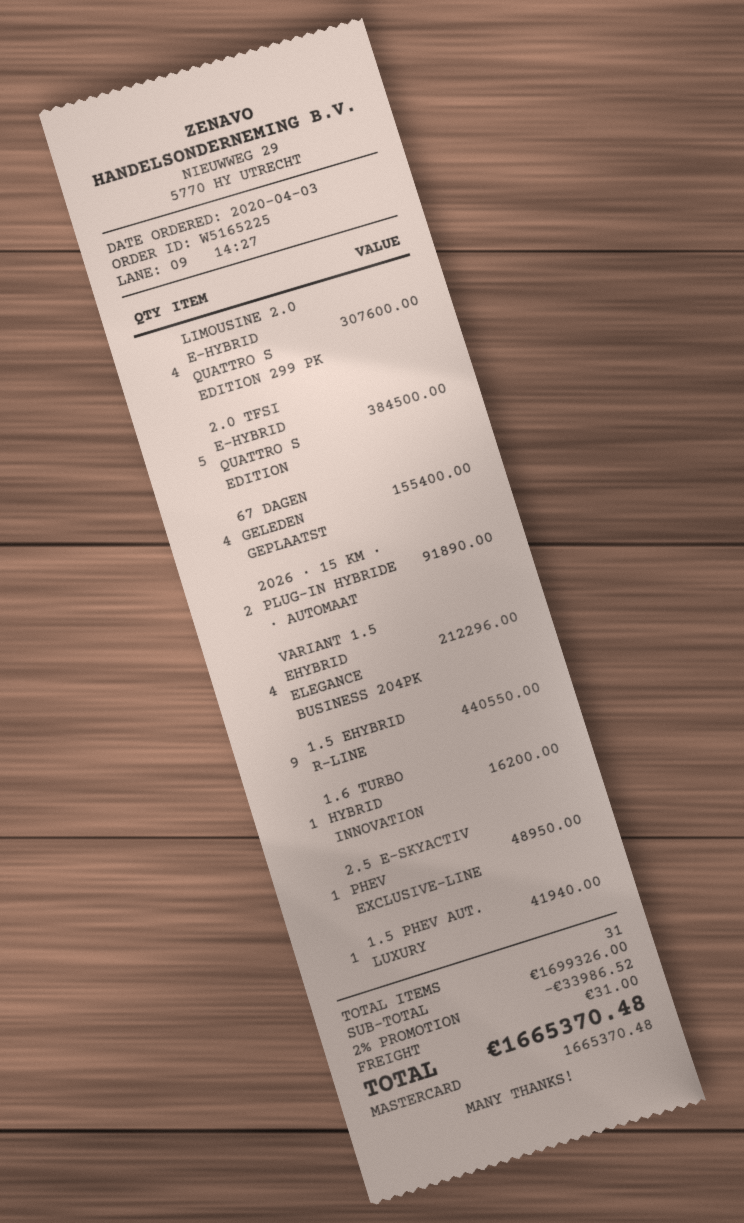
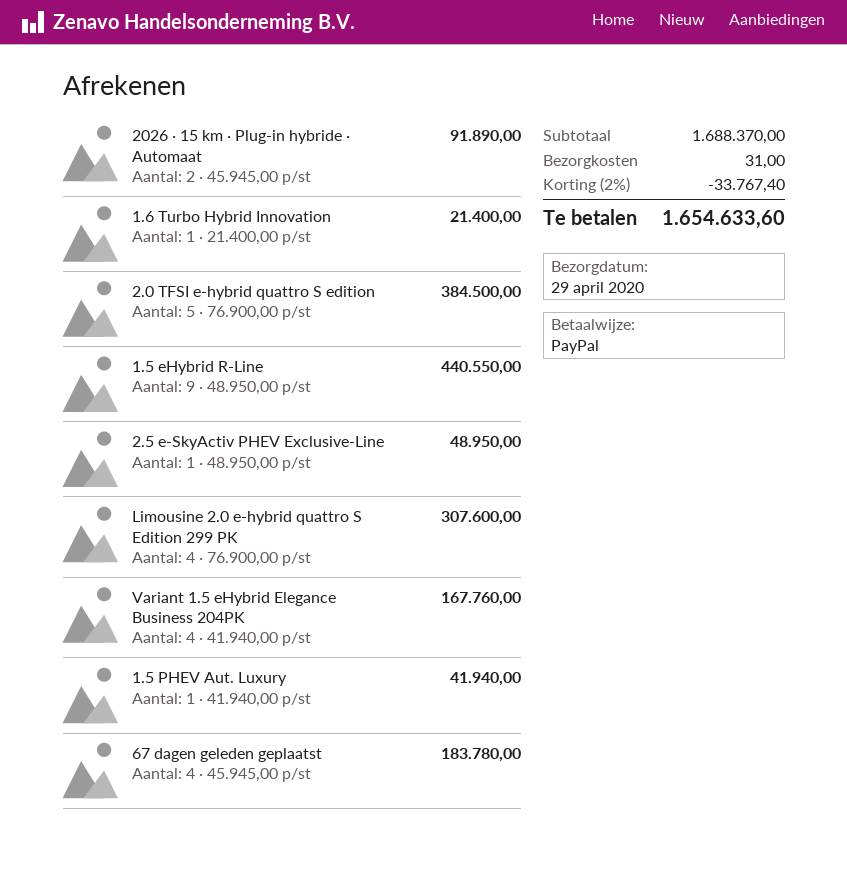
payment method: Mastercard -> PayPal
67 DAGEN GELEDEN GEPLAATST: 4 for 155400.00 -> 4 for 183780.00
VARIANT 1.5 EHYBRID ELEGANCE BUSINESS 204PK: 4 for 212296.00 -> 4 for 167760.00
1.6 TURBO HYBRID INNOVATION: 1 for 16200.00 -> 1 for 21400.00
subtotal: 1699326.00 -> 1688370.00
discount: 2% = 33986.52 -> 2% = 33767.40
total: 1665370.48 -> 1654633.60

